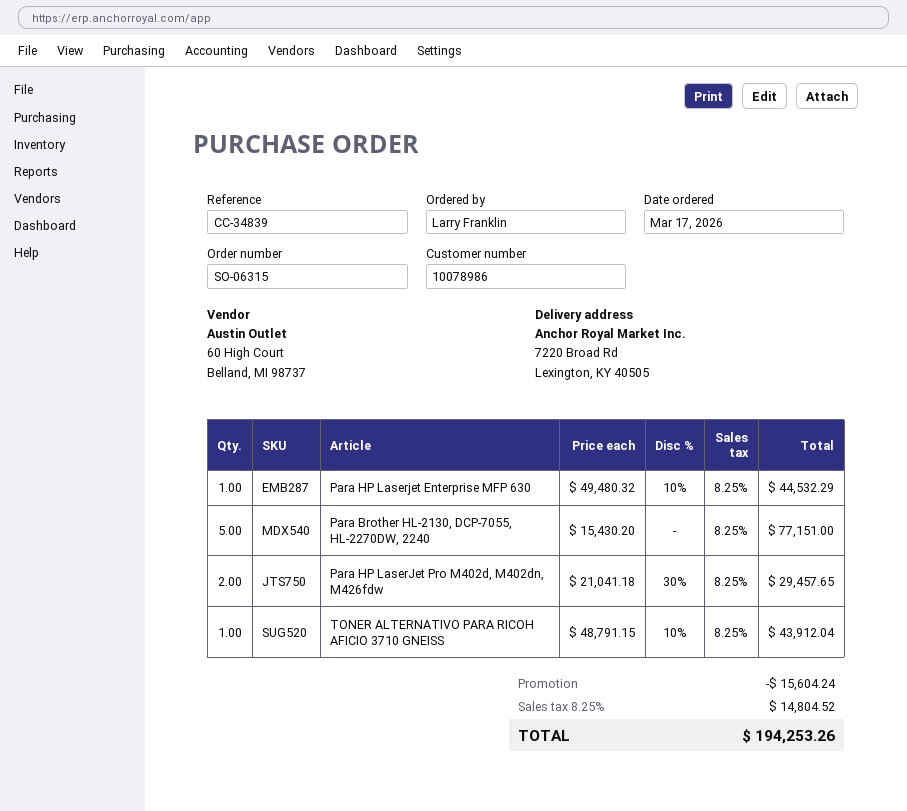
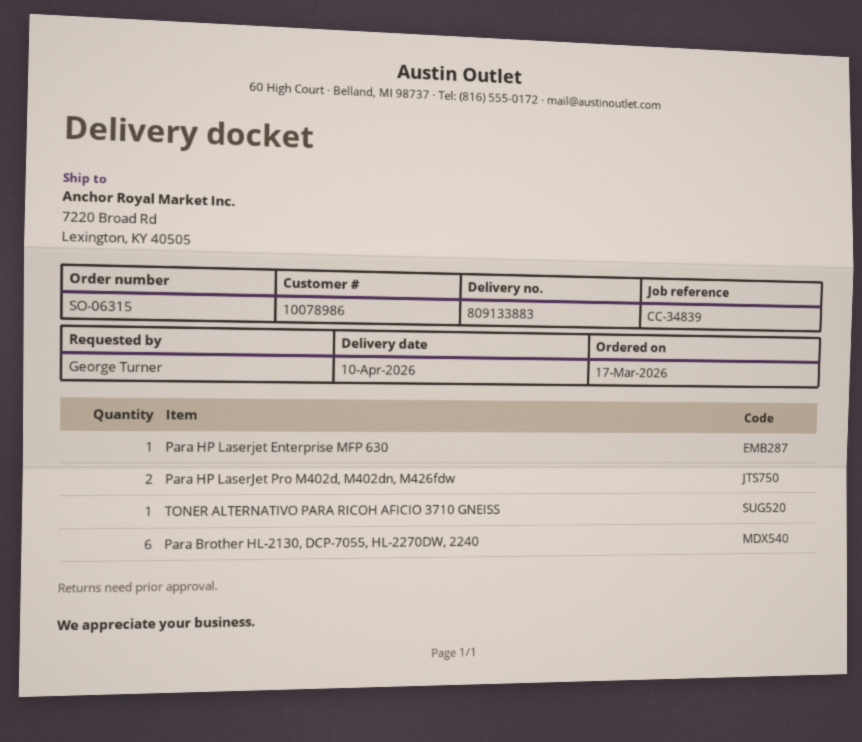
ordered by: Larry Franklin -> George Turner
Para Brother HL-2130, DCP-7055, HL-2270DW, 2240: 5 -> 6

